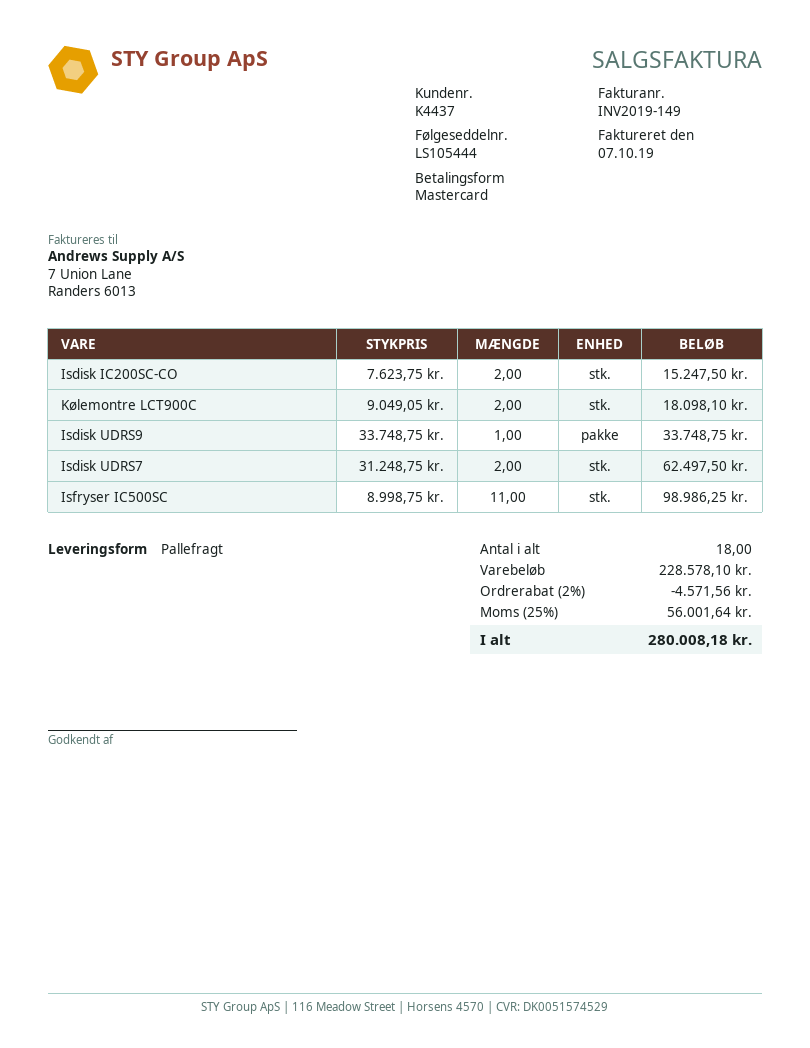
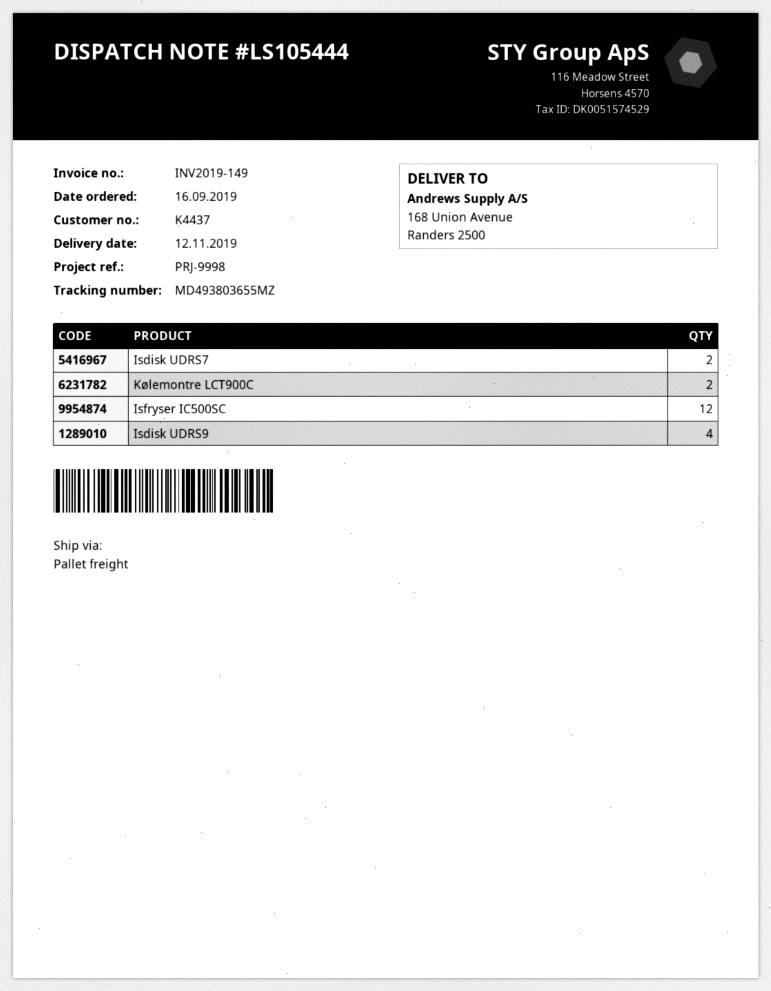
Isdisk IC200SC-CO: 2 -> none
Isdisk UDRS9: 1 -> 4
Isfryser IC500SC: 11 -> 12

